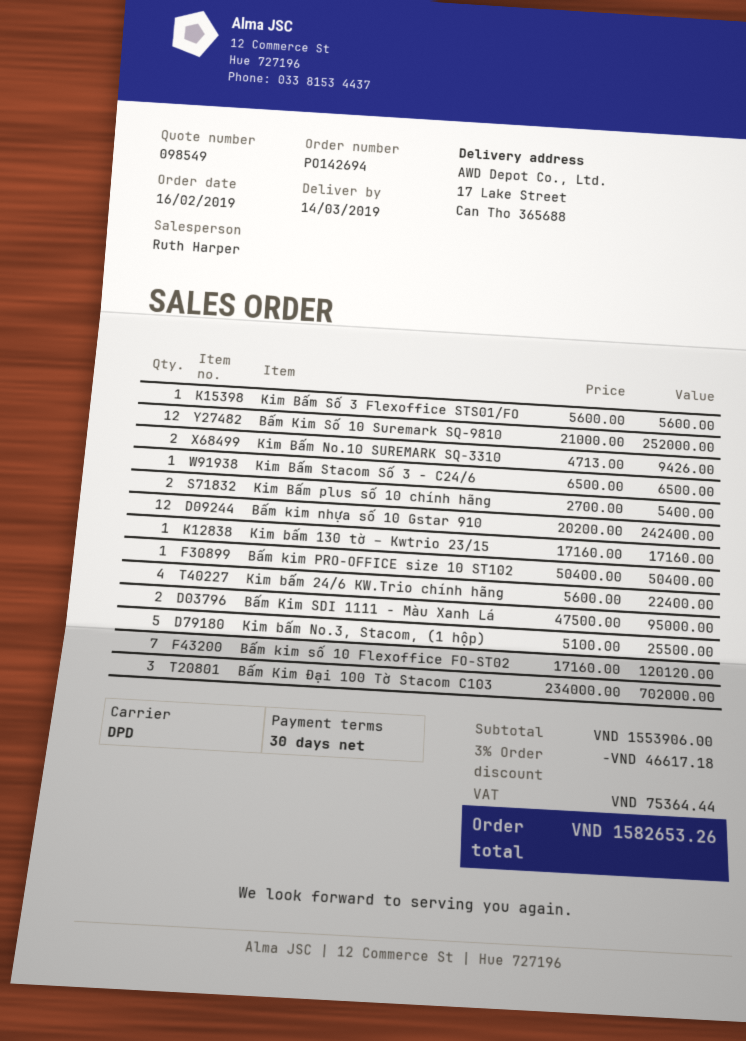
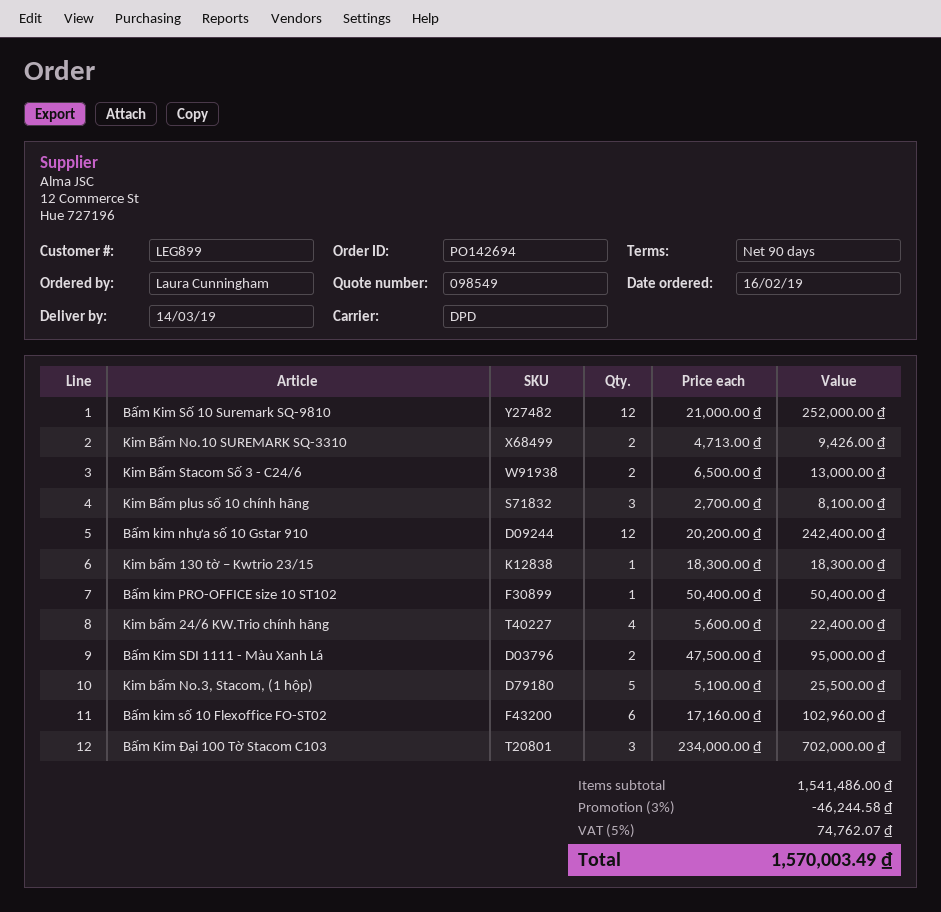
payment terms: 30 days -> 90 days
Kim Bấm Số 3 Flexoffice STS01/FO: 1 x 5600.00 = 5600.00 -> none
Kim Bấm Stacom Số 3 - C24/6: 1 x 6500.00 = 6500.00 -> 2 x 6500.00 = 13000.00
Kim Bấm plus số 10 chính hãng: 2 x 2700.00 = 5400.00 -> 3 x 2700.00 = 8100.00
Kim bấm 130 tờ – Kwtrio 23/15: 1 x 17160.00 = 17160.00 -> 1 x 18300.00 = 18300.00
Bấm kim số 10 Flexoffice FO-ST02: 7 x 17160.00 = 120120.00 -> 6 x 17160.00 = 102960.00
subtotal: 1553906.00 -> 1541486.00
discount: 3% = 46617.18 -> 3% = 46244.58
tax: 75364.44 -> 74762.07
total: 1582653.26 -> 1570003.49

